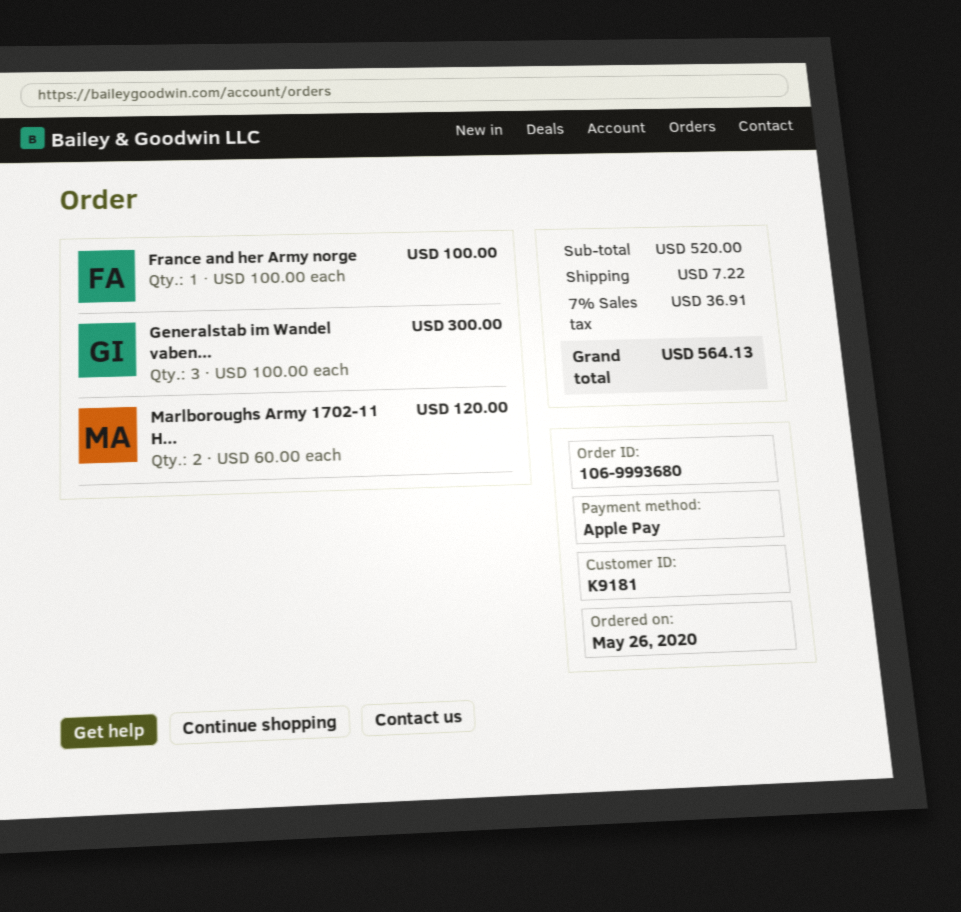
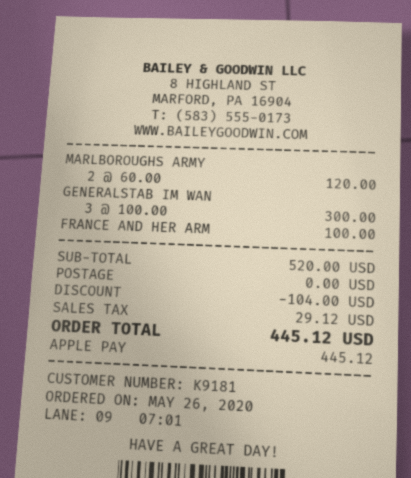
discount: none -> 104.00
shipping: 7.22 -> 0.00
tax: 36.91 -> 29.12
total: 564.13 -> 445.12

